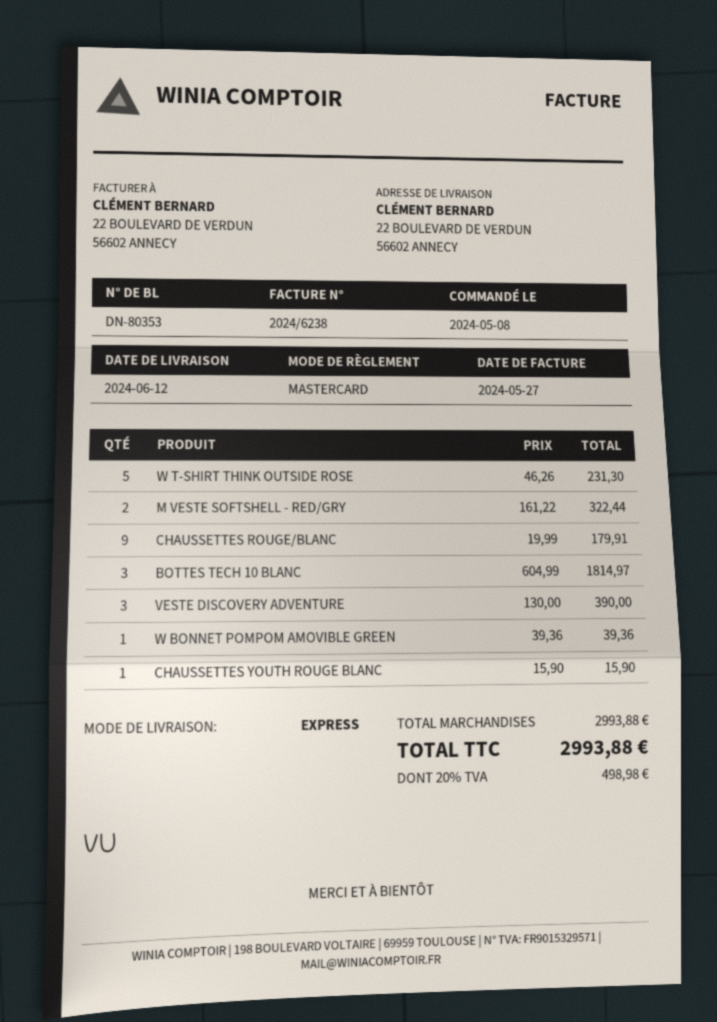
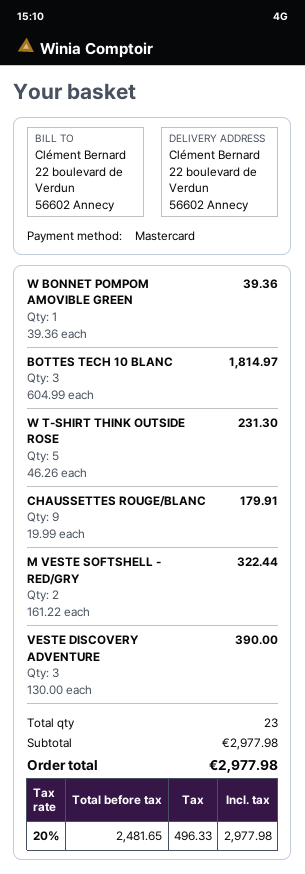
CHAUSSETTES YOUTH ROUGE BLANC: 1 x 15.90 = 15.90 -> none
subtotal: 2993.88 -> 2977.98
tax: 20% = 498.98 -> 20% = 496.33
total: 2993.88 -> 2977.98

